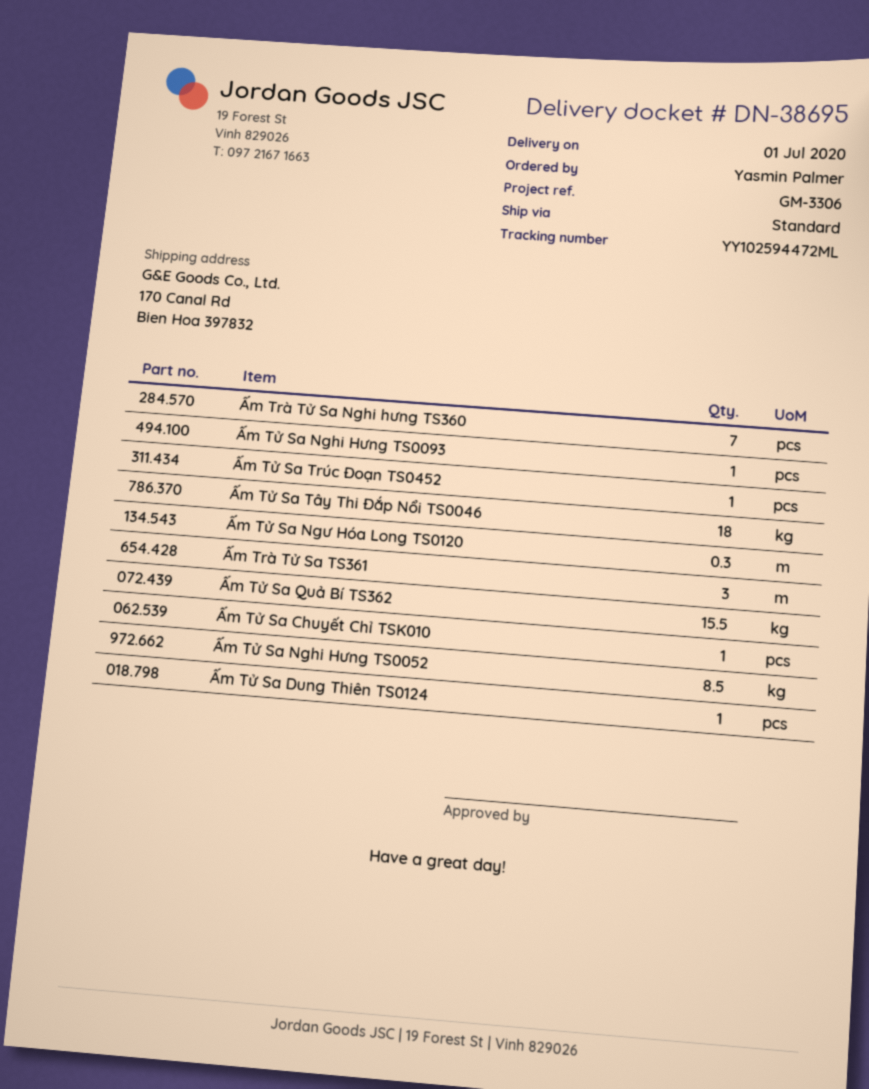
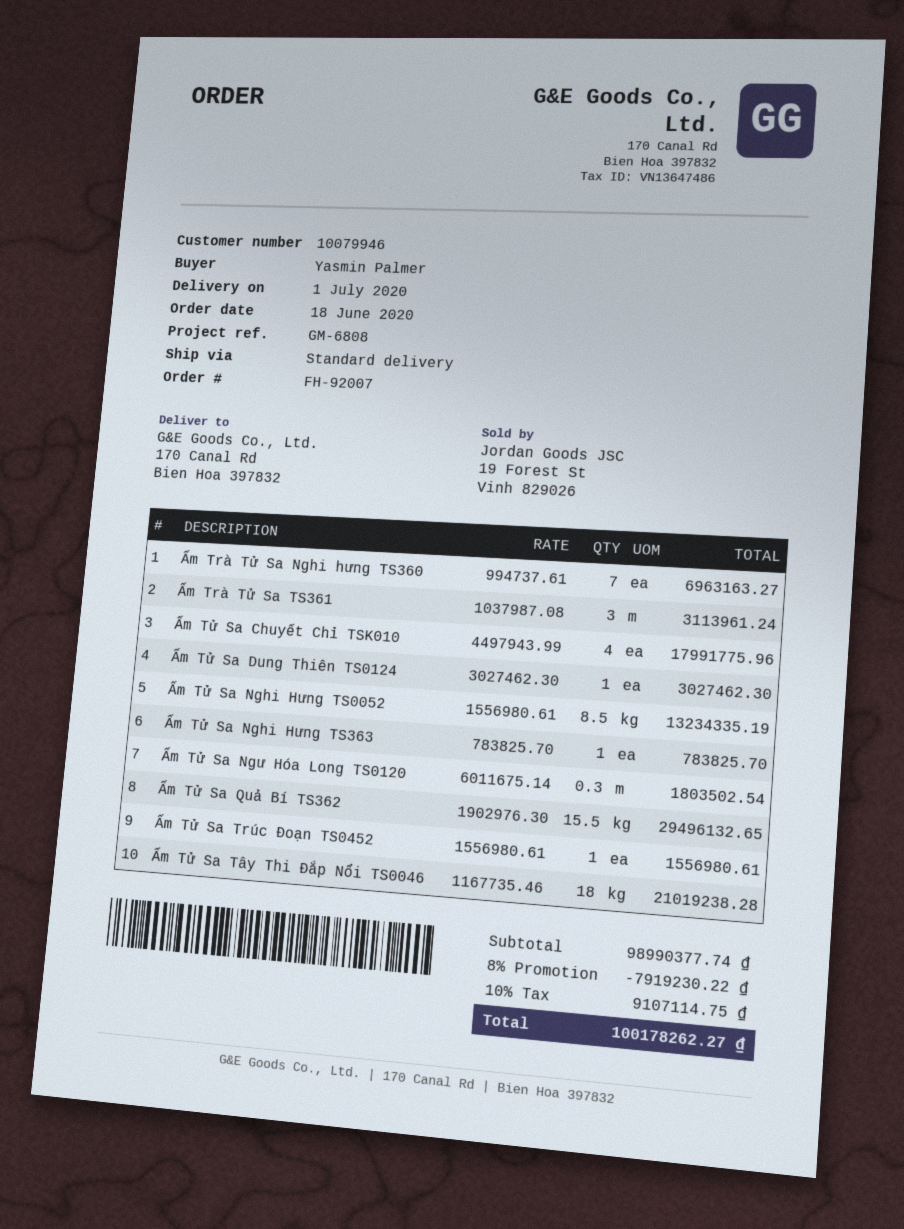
reference: GM-3306 -> GM-6808
Ấm Tử Sa Nghi Hưng TS0093: 1 -> none
Ấm Tử Sa Chuyết Chỉ TSK010: 1 -> 4
Ấm Tử Sa Nghi Hưng TS363: none -> 1

